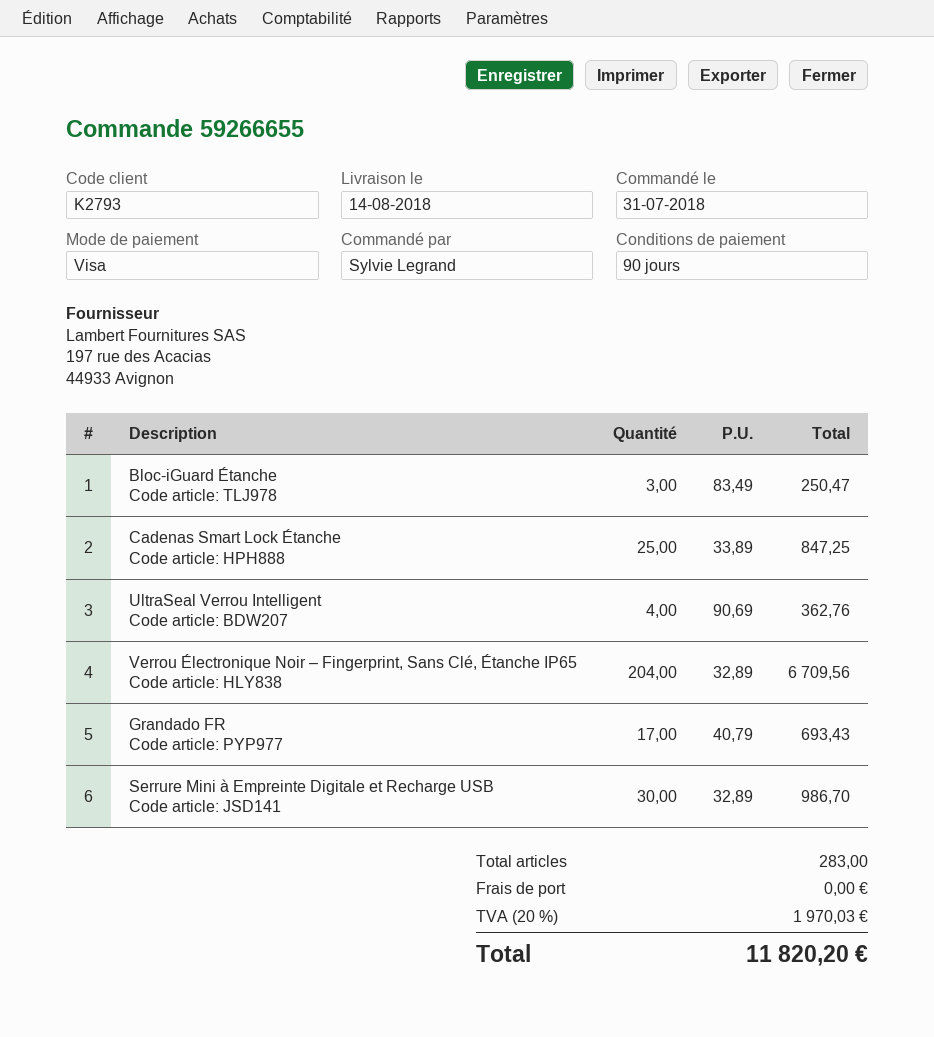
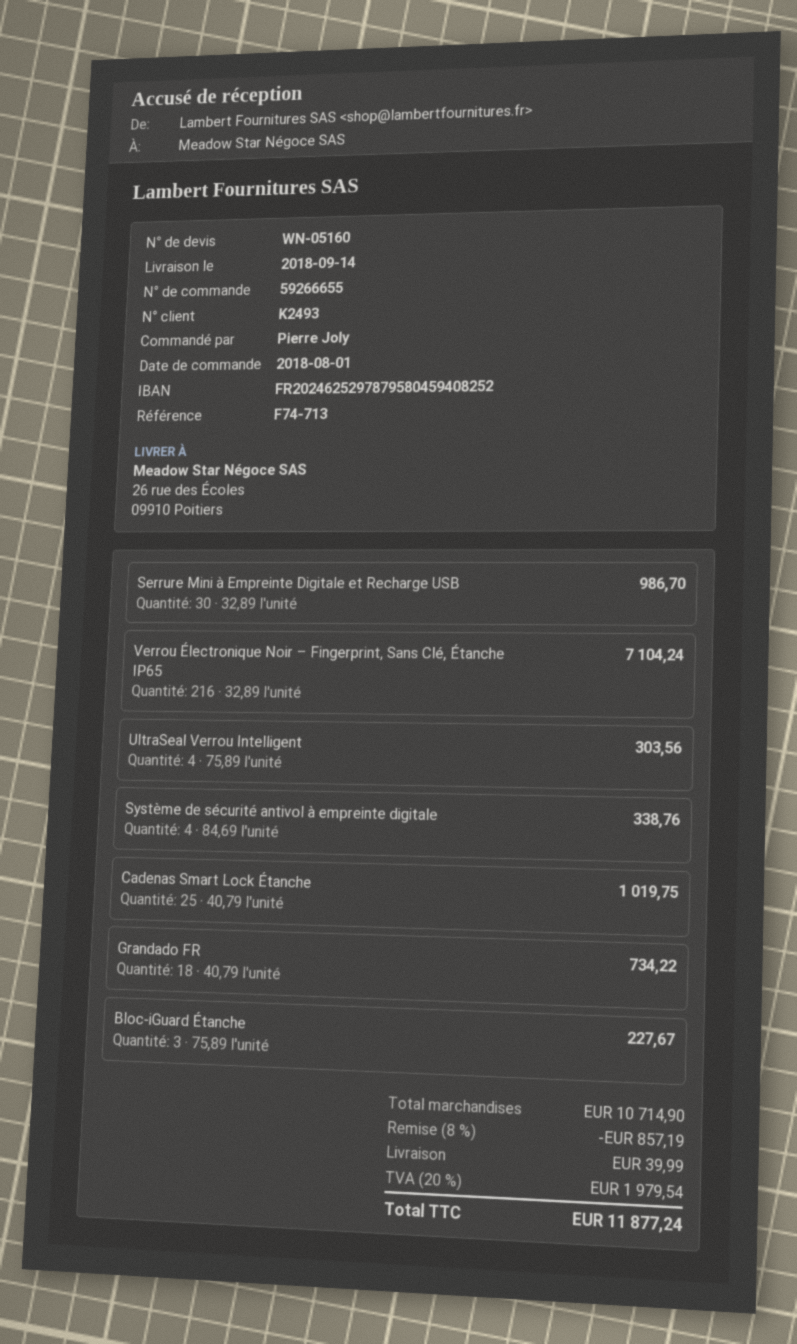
order date: 2018-07-31 -> 2018-08-01
delivery date: 2018-08-14 -> 2018-09-14
customer number: K2793 -> K2493
ordered by: Sylvie Legrand -> Pierre Joly
Bloc‑iGuard Étanche: 3 x 83.49 = 250.47 -> 3 x 75.89 = 227.67
Cadenas Smart Lock Étanche: 25 x 33.89 = 847.25 -> 25 x 40.79 = 1019.75
UltraSeal Verrou Intelligent: 4 x 90.69 = 362.76 -> 4 x 75.89 = 303.56
Verrou Électronique Noir – Fingerprint, Sans Clé, Étanche IP65: 204 x 32.89 = 6709.56 -> 216 x 32.89 = 7104.24
Grandado FR: 17 x 40.79 = 693.43 -> 18 x 40.79 = 734.22
Système de sécurité antivol à empreinte digitale: none -> 4 x 84.69 = 338.76
discount: none -> 8% = 857.19
shipping: 0.00 -> 39.99
tax: 20% = 1970.03 -> 20% = 1979.54
total: 11820.20 -> 11877.24

